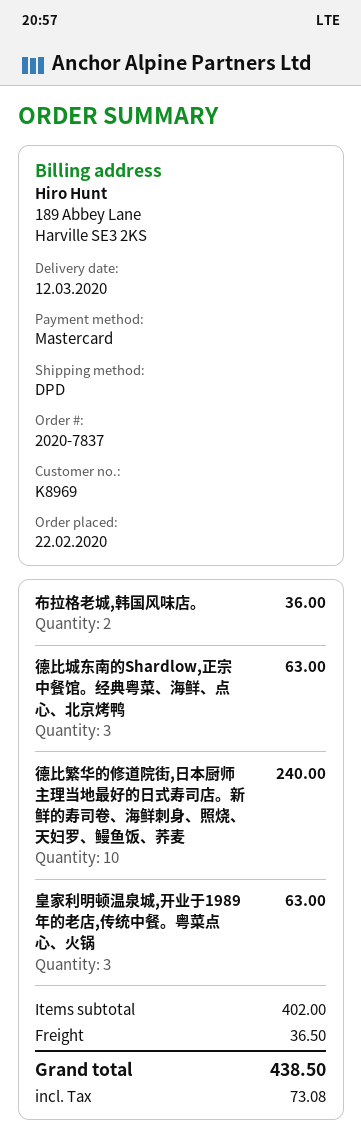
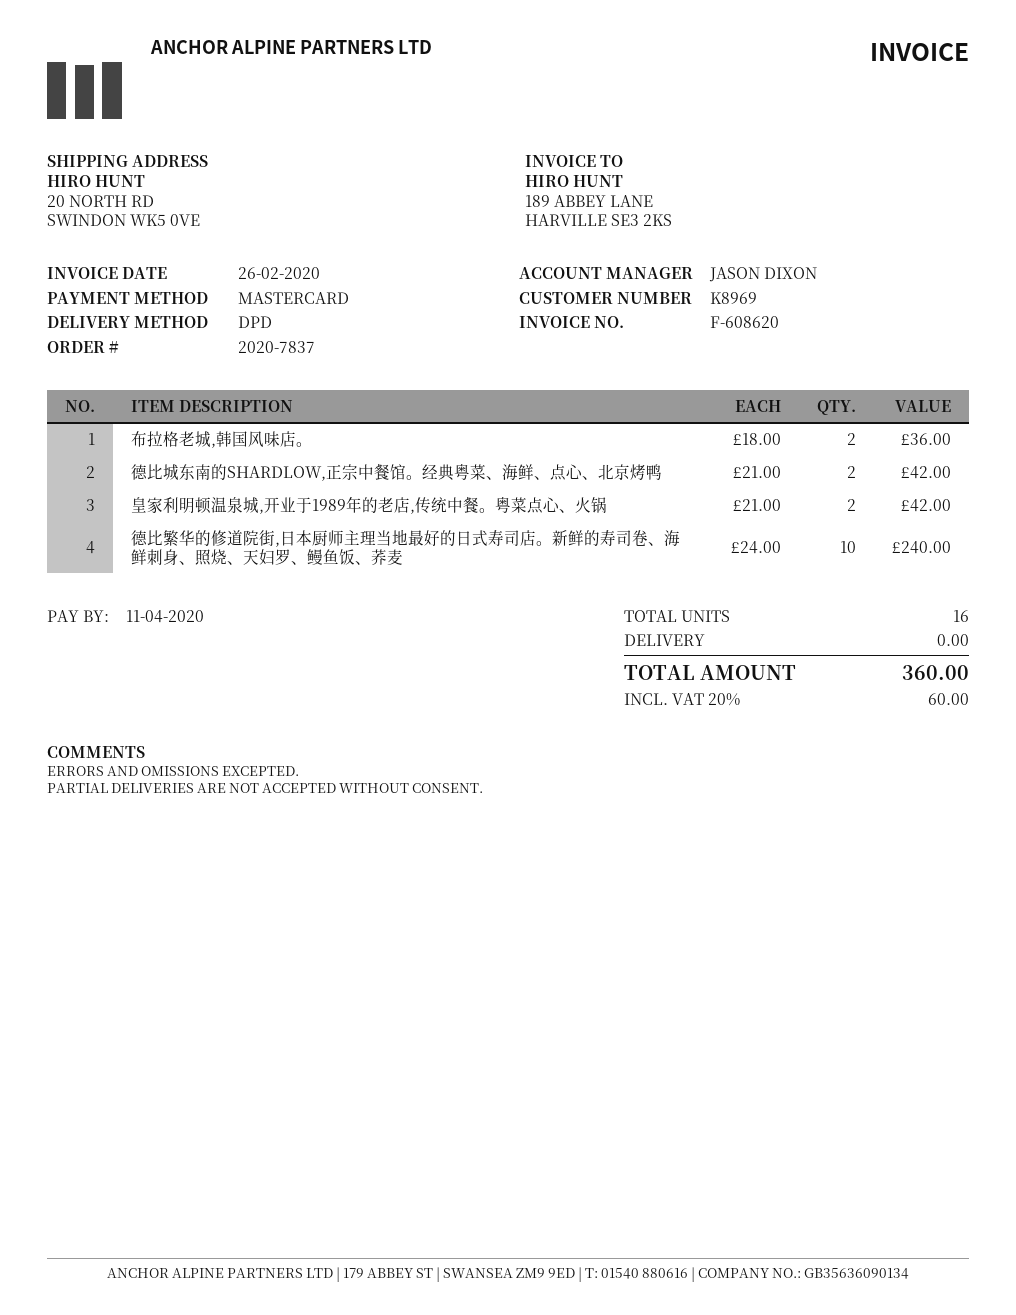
德比城东南的Shardlow,正宗中餐馆。经典粤菜、海鲜、点心、北京烤鸭: 3 for 63.00 -> 2 for 42.00
皇家利明顿温泉城,开业于1989年的老店,传统中餐。粤菜点心、火锅: 3 for 63.00 -> 2 for 42.00
shipping: 36.50 -> 0.00
tax: 73.08 -> 60.00
total: 438.50 -> 360.00

